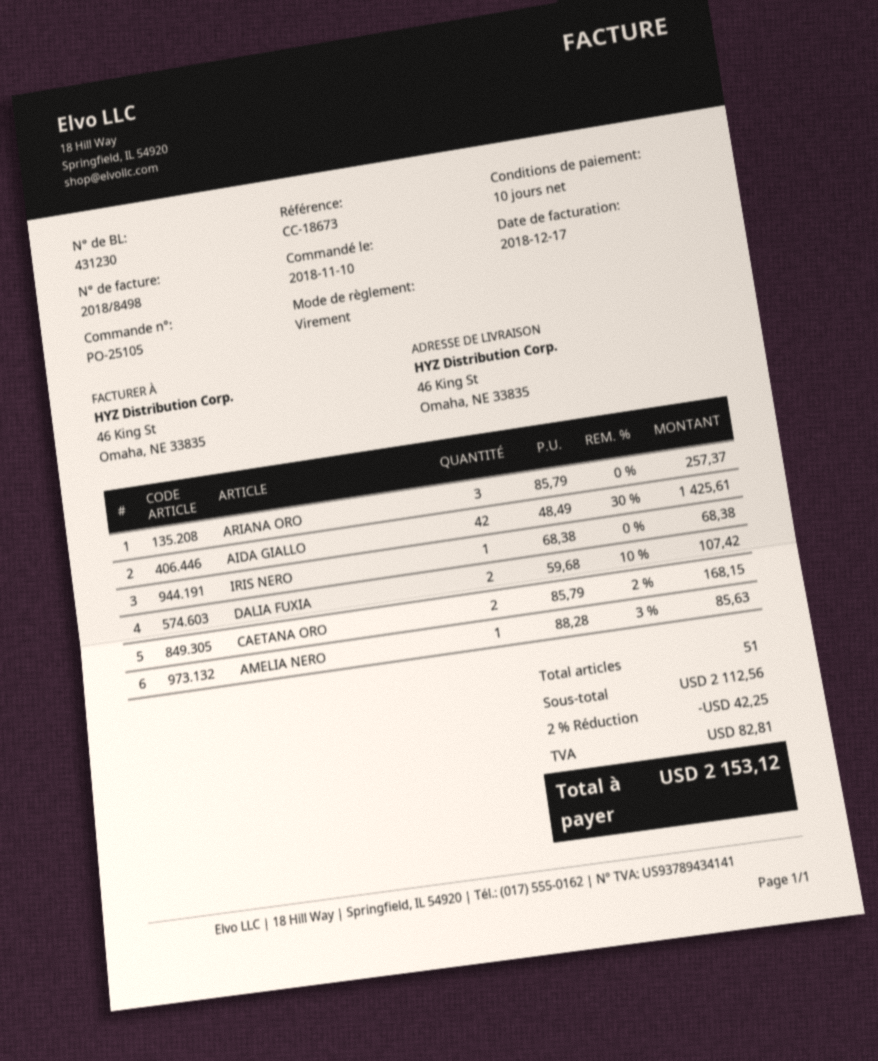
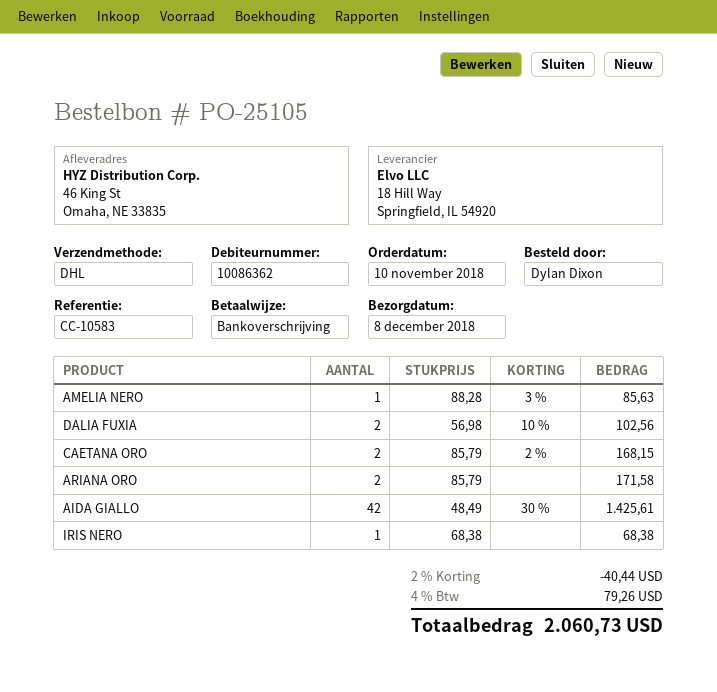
reference: CC-18673 -> CC-10583
ARIANA ORO: 3 x 85.79 = 257.37 -> 2 x 85.79 = 171.58
DALIA FUXIA: 2 x 59.68 - 10% = 107.42 -> 2 x 56.98 - 10% = 102.56
discount: 2% = 42.25 -> 2% = 40.44
tax: 82.81 -> 79.26
total: 2153.12 -> 2060.73

